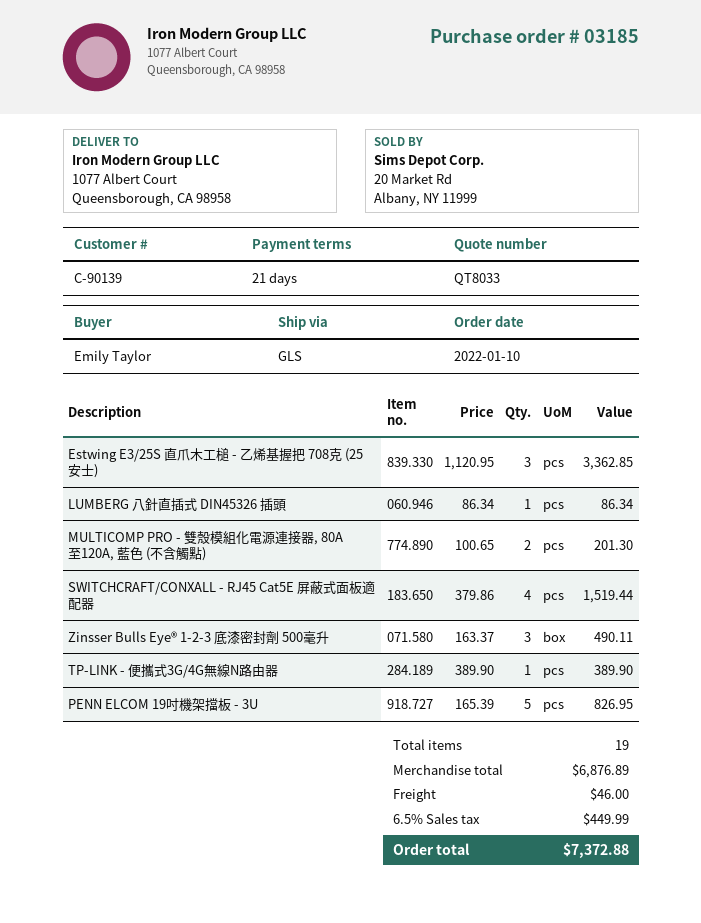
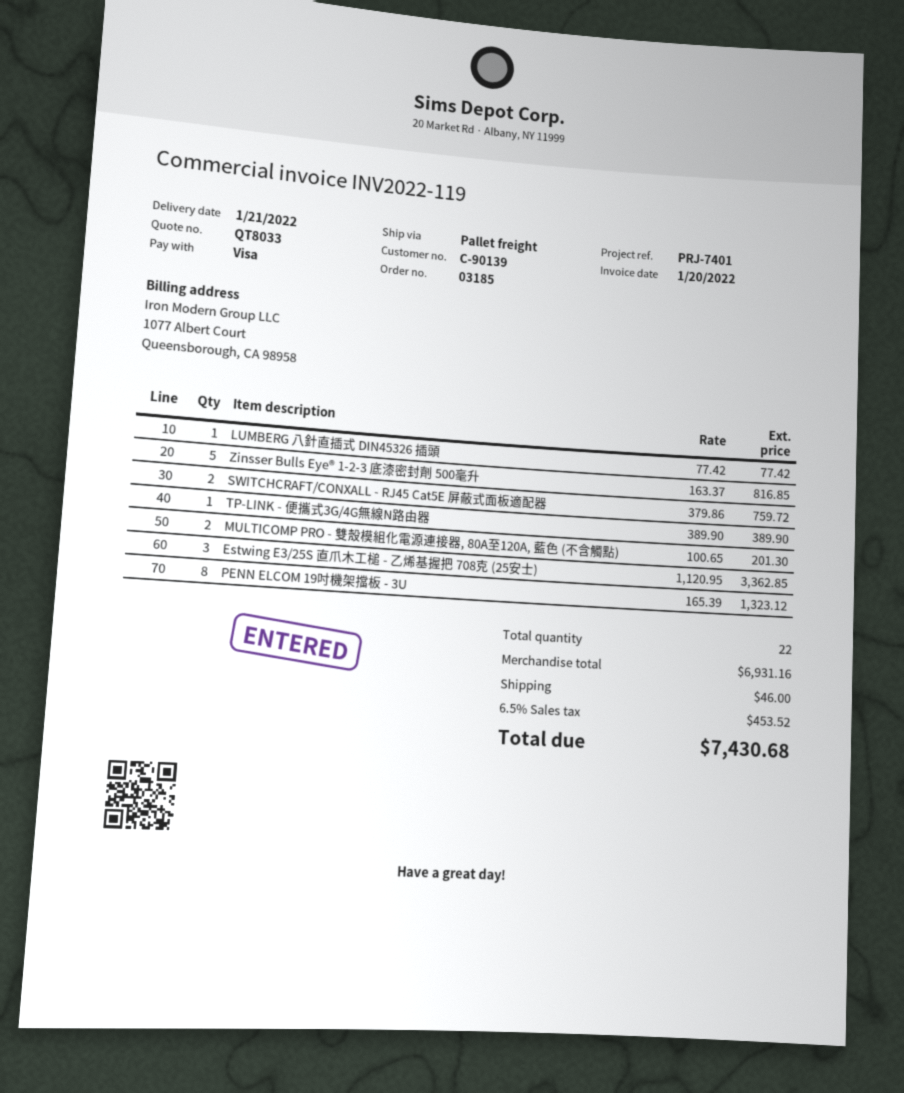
shipping method: GLS -> pallet freight
LUMBERG 八針直插式 DIN45326 插頭: 1 x 86.34 = 86.34 -> 1 x 77.42 = 77.42
SWITCHCRAFT/CONXALL - RJ45 Cat5E 屏蔽式面板適配器: 4 x 379.86 = 1519.44 -> 2 x 379.86 = 759.72
Zinsser Bulls Eye® 1-2-3 底漆密封劑 500毫升: 3 x 163.37 = 490.11 -> 5 x 163.37 = 816.85
PENN ELCOM 19吋機架擋板 - 3U: 5 x 165.39 = 826.95 -> 8 x 165.39 = 1323.12
total quantity: 19 -> 22
subtotal: 6876.89 -> 6931.16
tax: 6.5% = 449.99 -> 6.5% = 453.52
total: 7372.88 -> 7430.68

